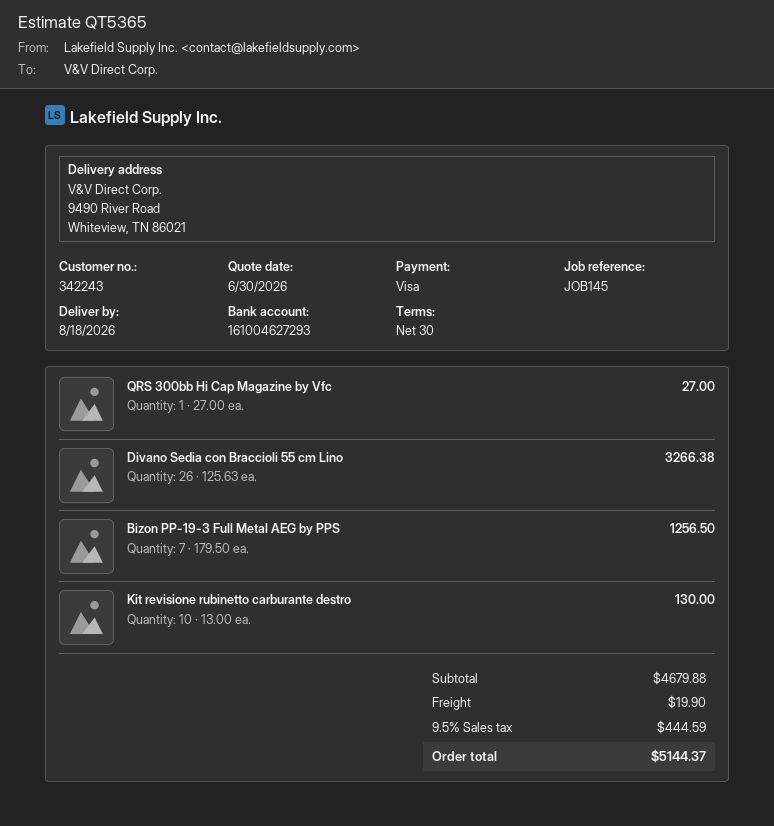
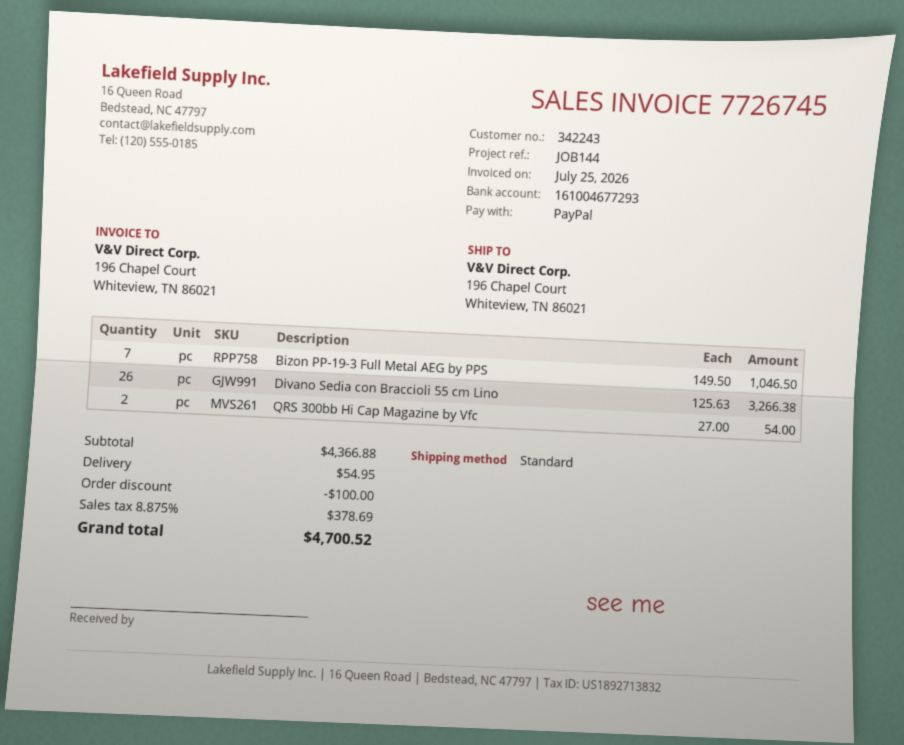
reference: JOB145 -> JOB144
payment method: Visa -> PayPal
bank account: 161004627293 -> 161004677293
ship to: 9490 River Road, Whiteview, TN 86021 -> 196 Chapel Court, Whiteview, TN 86021
QRS 300bb Hi Cap Magazine by Vfc: 1 x 27.00 = 27.00 -> 2 x 27.00 = 54.00
Bizon PP-19-3 Full Metal AEG by PPS: 7 x 179.50 = 1256.50 -> 7 x 149.50 = 1046.50
Kit revisione rubinetto carburante destro: 10 x 13.00 = 130.00 -> none
subtotal: 4679.88 -> 4366.88
discount: none -> 100.00
shipping: 19.90 -> 54.95
tax: 9.5% = 444.59 -> 8.875% = 378.69
total: 5144.37 -> 4700.52

